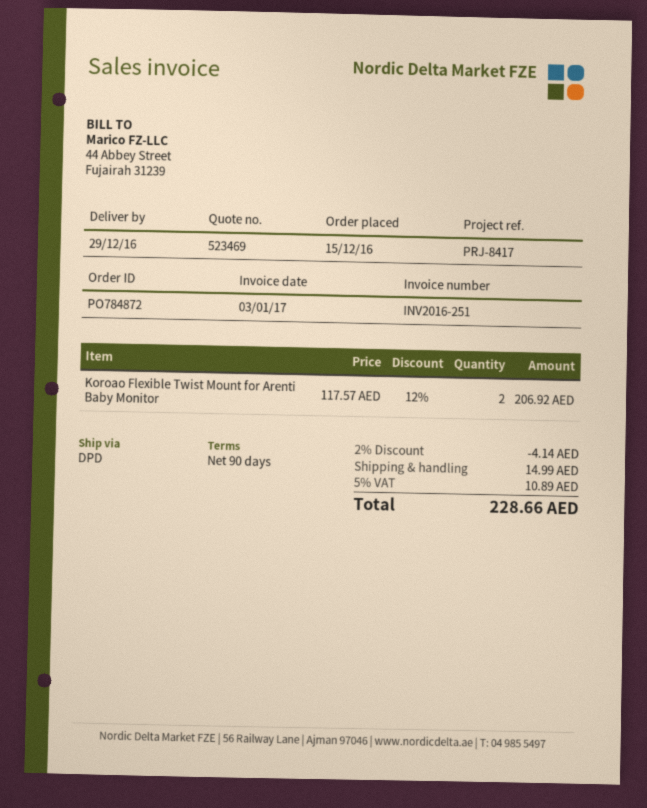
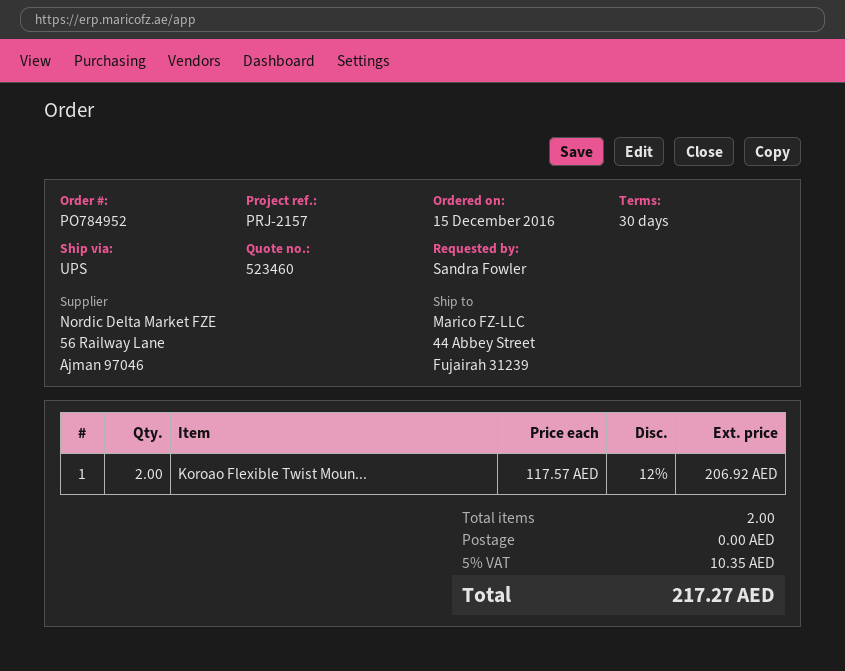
quote number: 523469 -> 523460
order number: PO784872 -> PO784952
payment terms: 90 days -> 30 days
reference: PRJ-8417 -> PRJ-2157
shipping method: DPD -> UPS
discount: 2% = 4.14 -> none
shipping: 14.99 -> 0.00
tax: 5% = 10.89 -> 5% = 10.35
total: 228.66 -> 217.27

